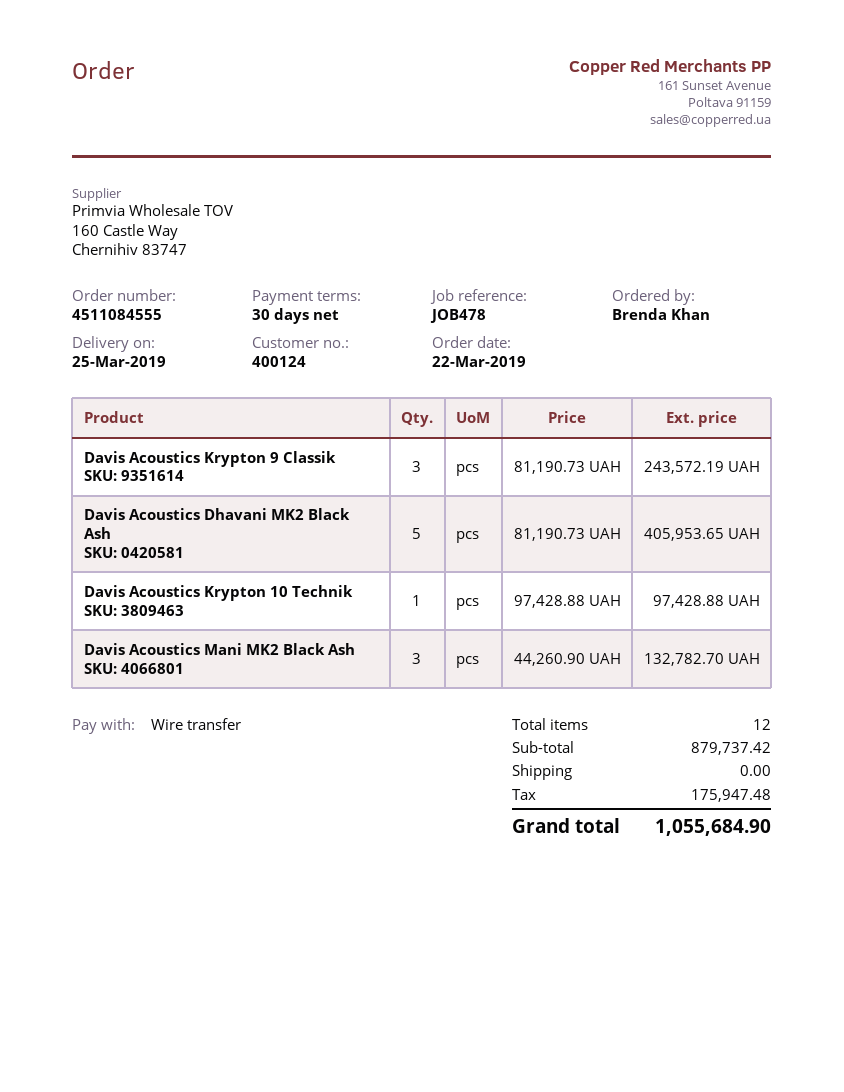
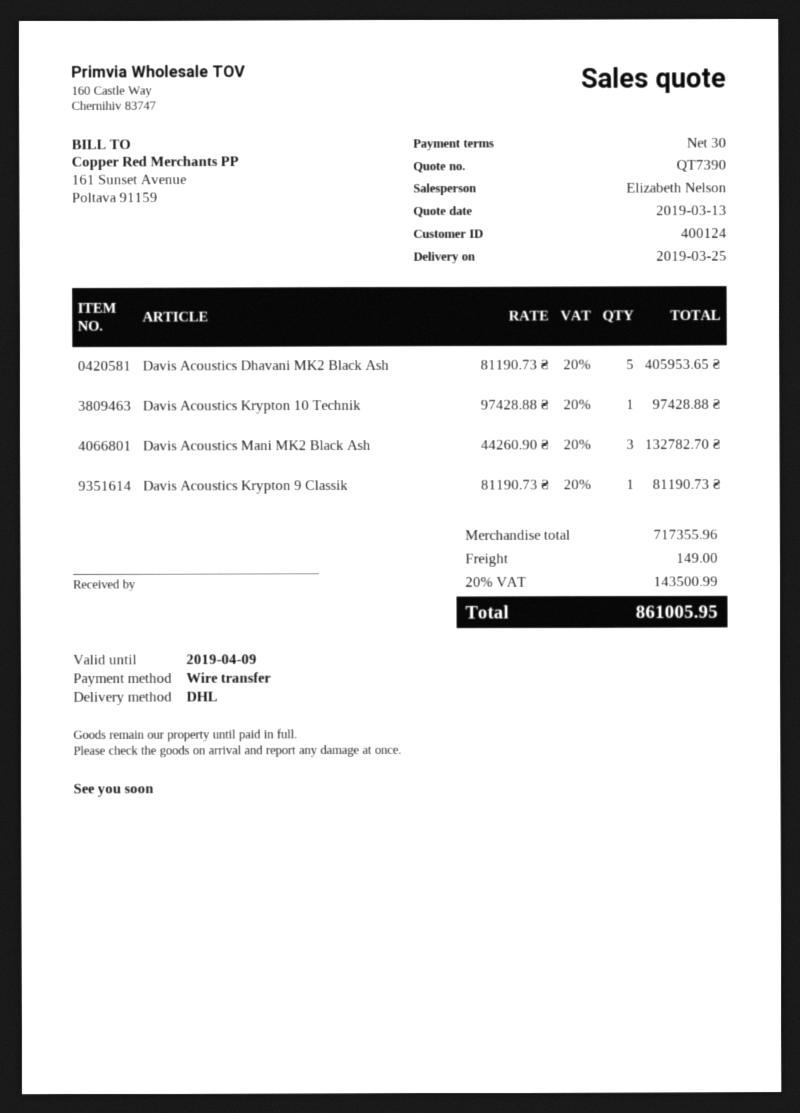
Davis Acoustics Krypton 9 Classik: 3 x 81190.73 = 243572.19 -> 1 x 81190.73 = 81190.73
subtotal: 879737.42 -> 717355.96
shipping: 0.00 -> 149.00
tax: 175947.48 -> 143500.99
total: 1055684.90 -> 861005.95

